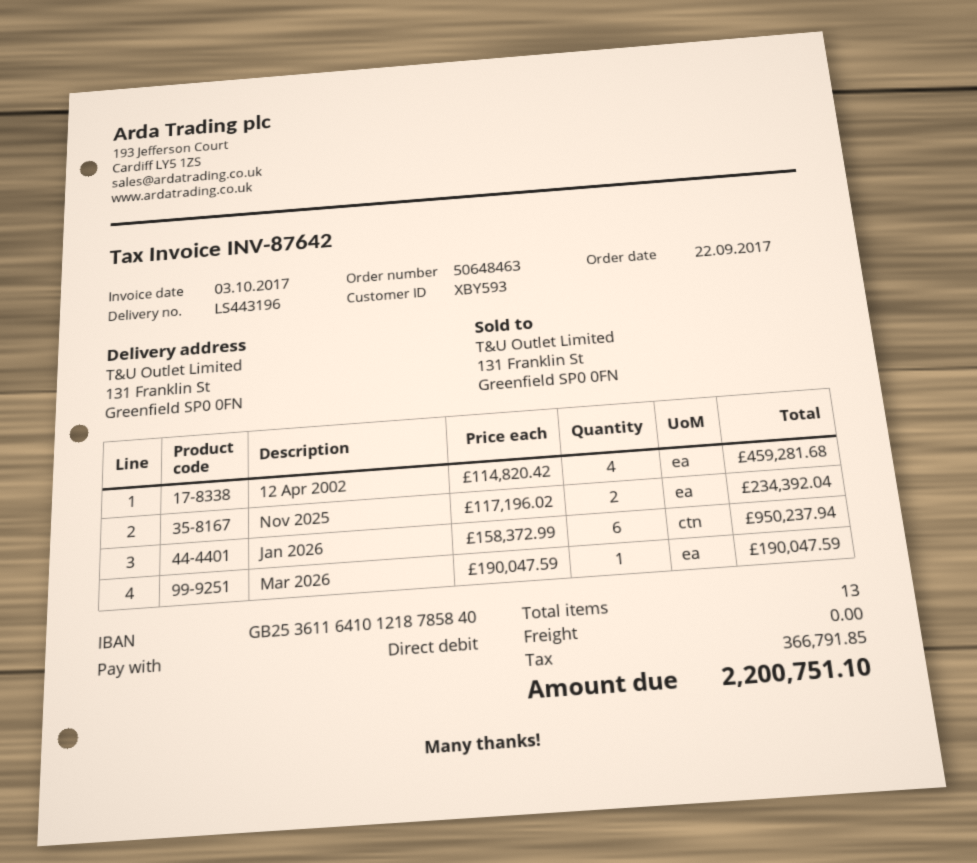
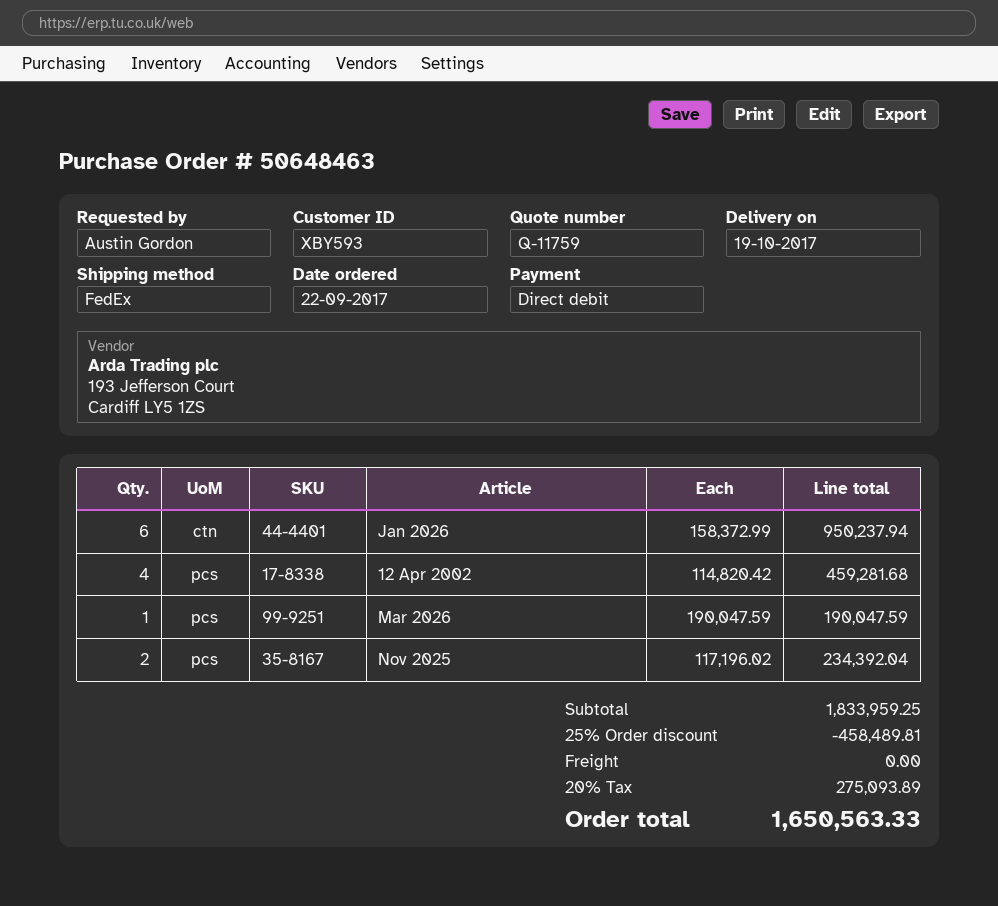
discount: none -> 25% = 458489.81
tax: 366791.85 -> 275093.89
total: 2200751.10 -> 1650563.33

